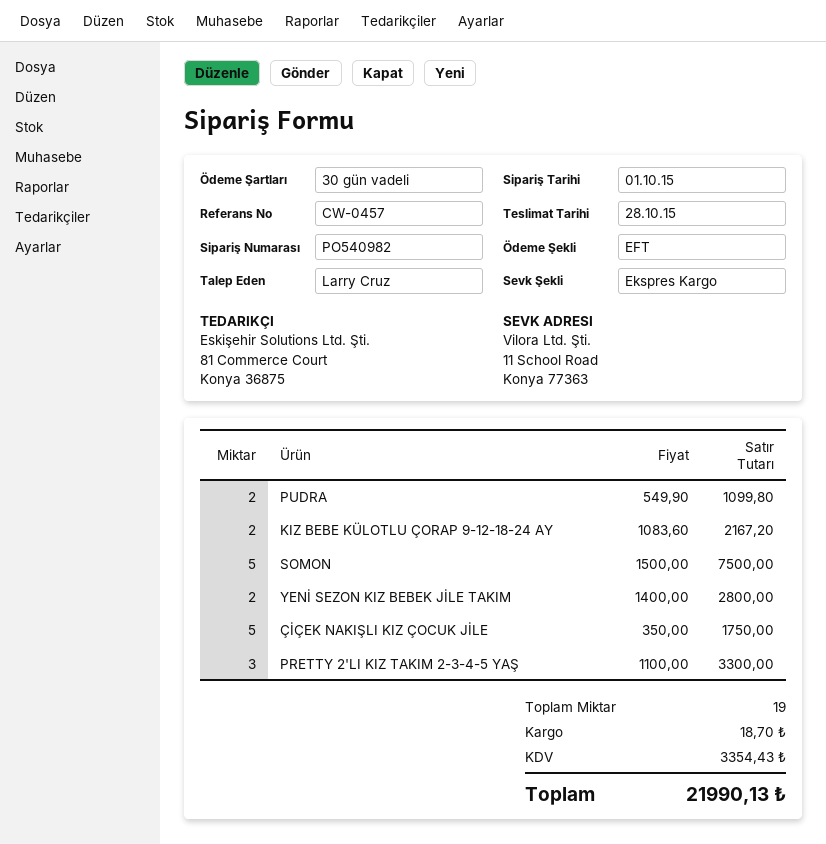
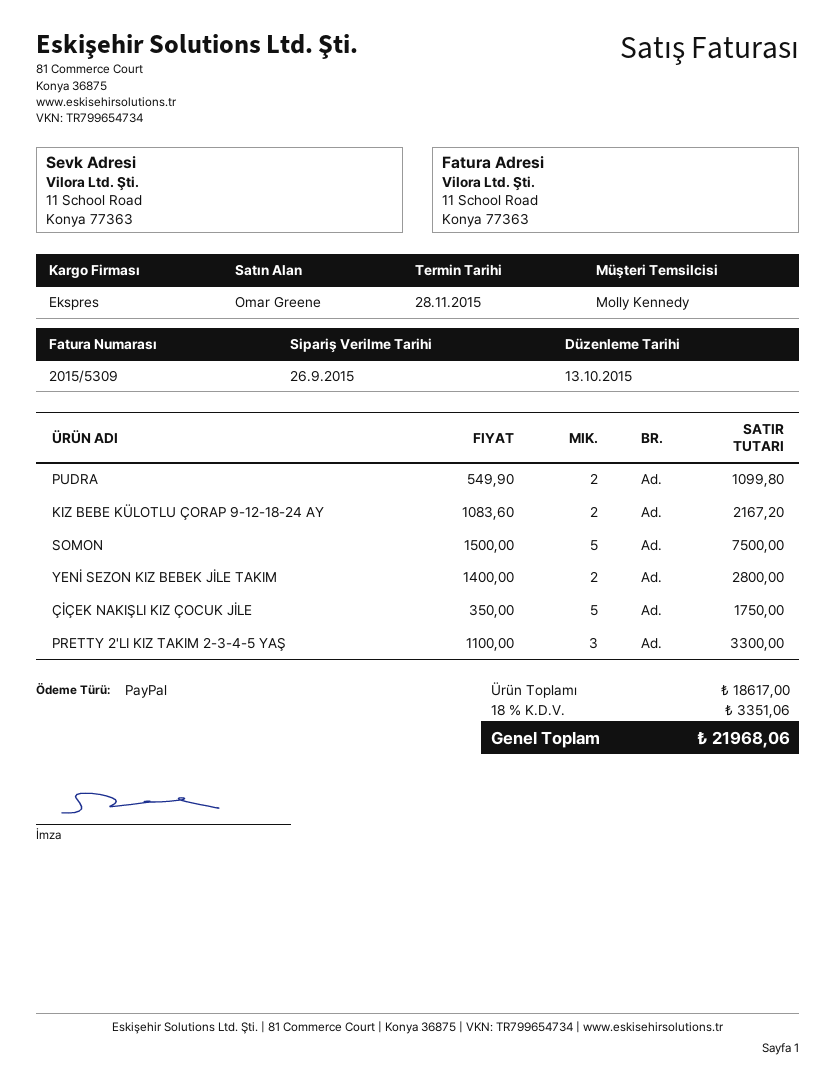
order date: 2015-10-01 -> 2015-09-26
delivery date: 2015-10-28 -> 2015-11-28
ordered by: Larry Cruz -> Omar Greene
payment method: bank transfer -> PayPal
shipping: 18.70 -> none
tax: 3354.43 -> 3351.06
total: 21990.13 -> 21968.06

